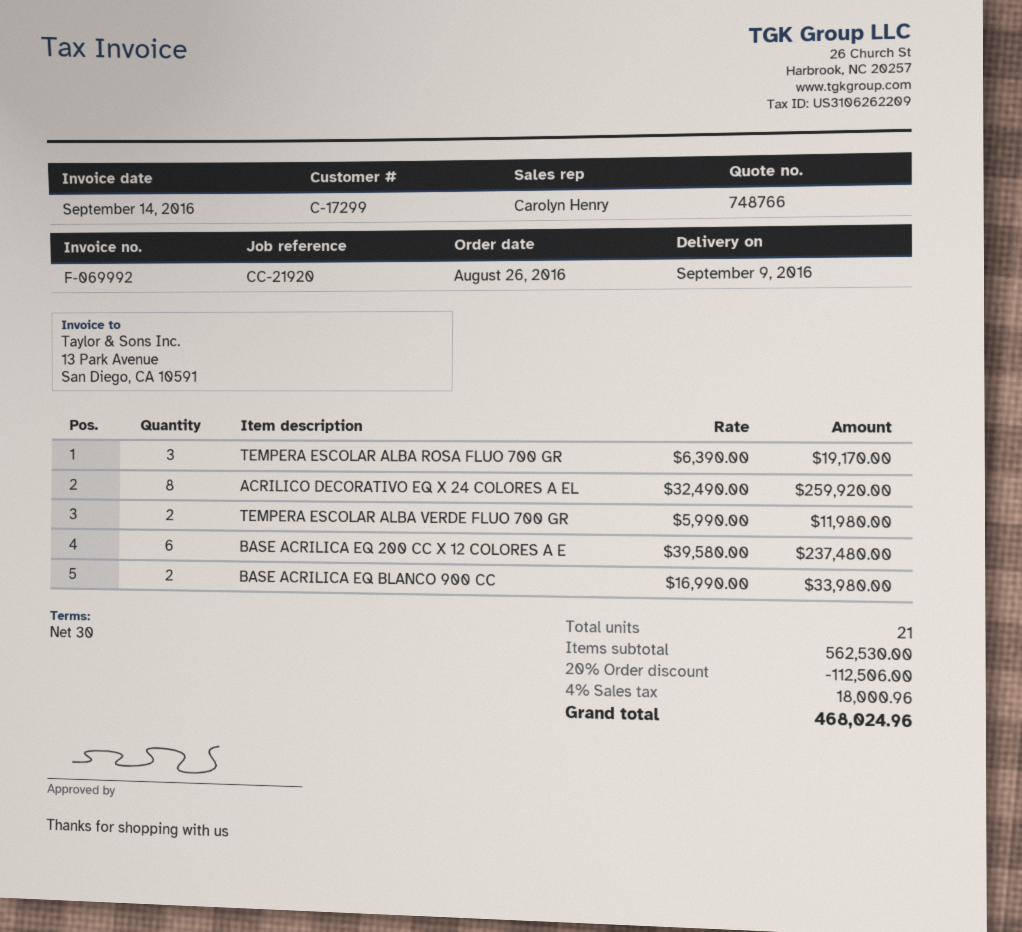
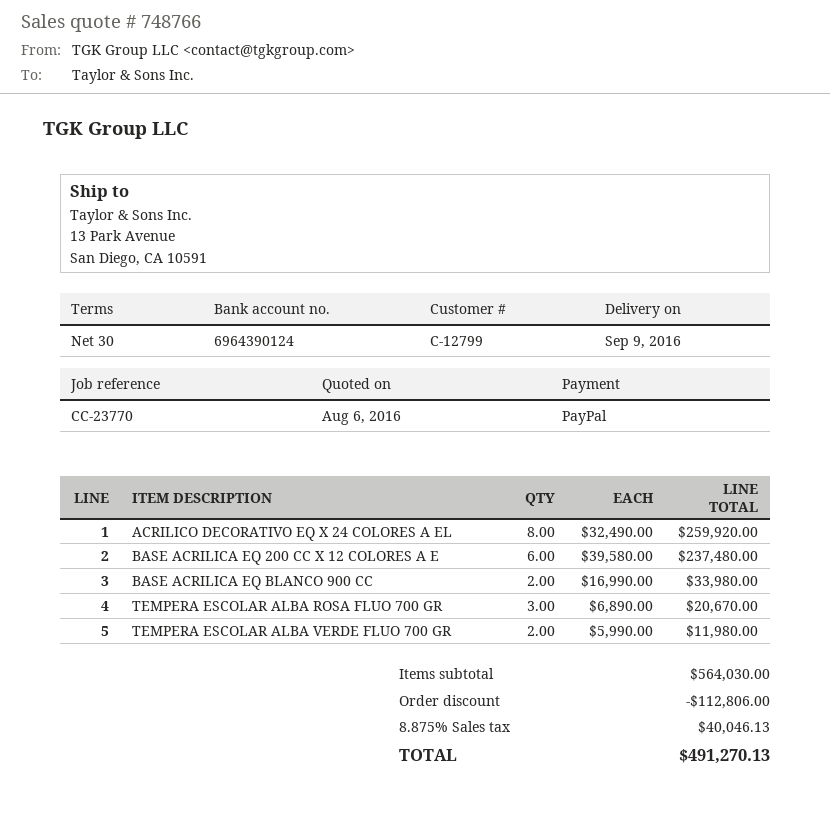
customer number: C-17299 -> C-12799
reference: CC-21920 -> CC-23770
TEMPERA ESCOLAR ALBA ROSA FLUO 700 GR: 3 x 6390.00 = 19170.00 -> 3 x 6890.00 = 20670.00
subtotal: 562530.00 -> 564030.00
discount: 112506.00 -> 112806.00
tax: 4% = 18000.96 -> 8.875% = 40046.13
total: 468024.96 -> 491270.13

